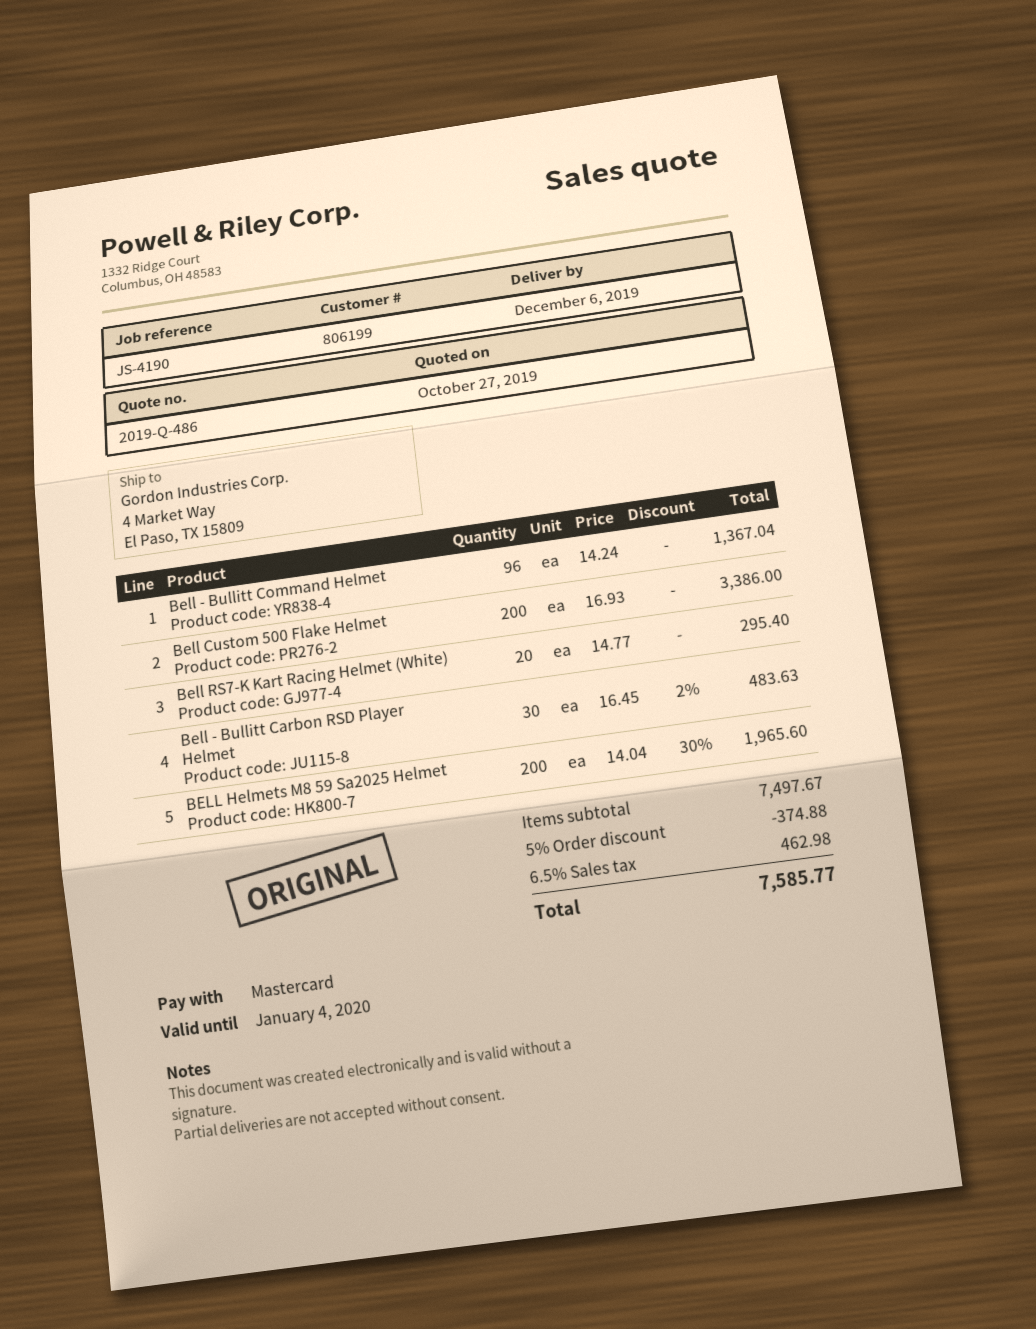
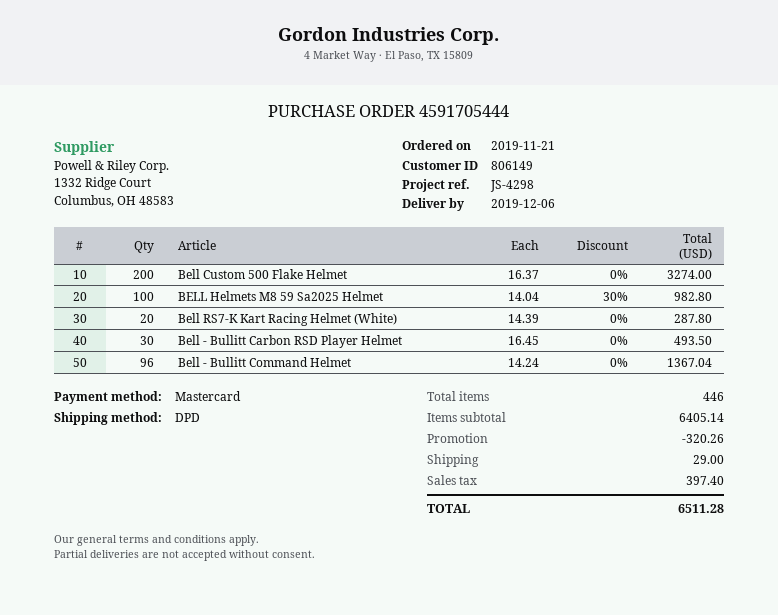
customer number: 806199 -> 806149
reference: JS-4190 -> JS-4298
Bell Custom 500 Flake Helmet: 200 x 16.93 = 3386.00 -> 200 x 16.37 = 3274.00
Bell RS7-K Kart Racing Helmet (White): 20 x 14.77 = 295.40 -> 20 x 14.39 = 287.80
Bell - Bullitt Carbon RSD Player Helmet: 30 x 16.45 - 2% = 483.63 -> 30 x 16.45 = 493.50
BELL Helmets M8 59 Sa2025 Helmet: 200 x 14.04 - 30% = 1965.60 -> 100 x 14.04 - 30% = 982.80
subtotal: 7497.67 -> 6405.14
discount: 374.88 -> 320.26
shipping: none -> 29.00
tax: 462.98 -> 397.40
total: 7585.77 -> 6511.28

